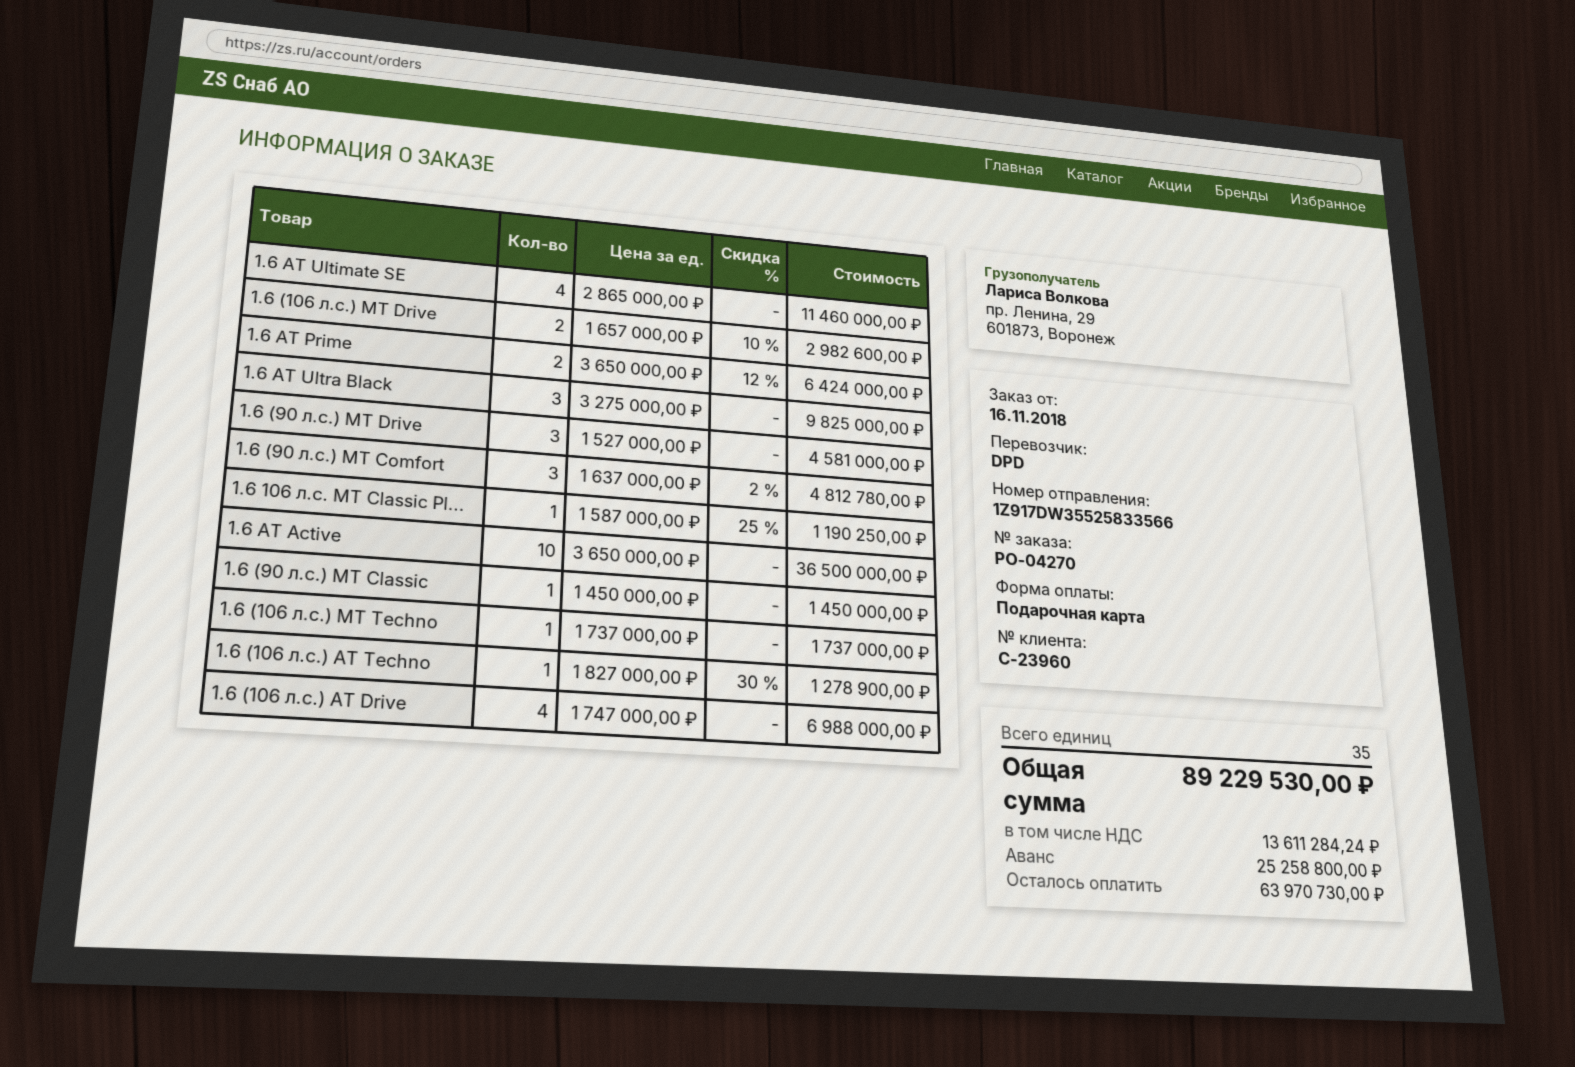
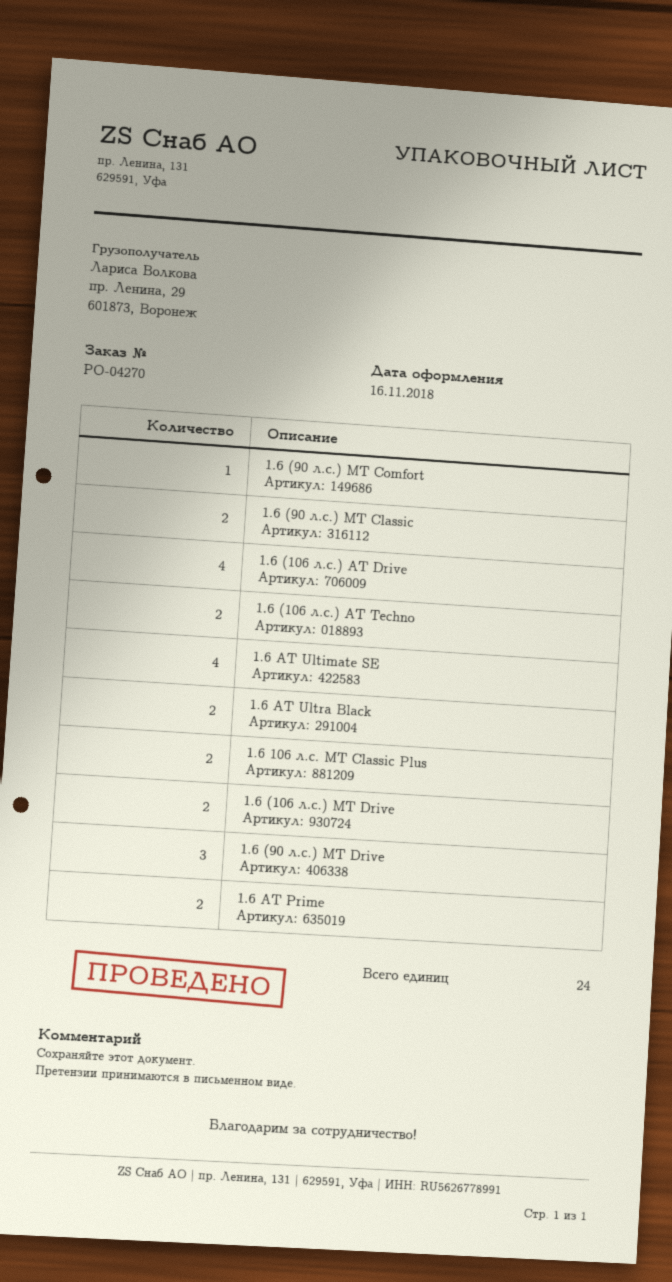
1.6 AT Ultra Black: 3 -> 2
1.6 (90 л.с.) MT Comfort: 3 -> 1
1.6 106 л.с. MT Classic Pl...: 1 -> 2
1.6 AT Active: 10 -> none
1.6 (90 л.с.) MT Classic: 1 -> 2
1.6 (106 л.с.) MT Techno: 1 -> none
1.6 (106 л.с.) AT Techno: 1 -> 2
total quantity: 35 -> 24

